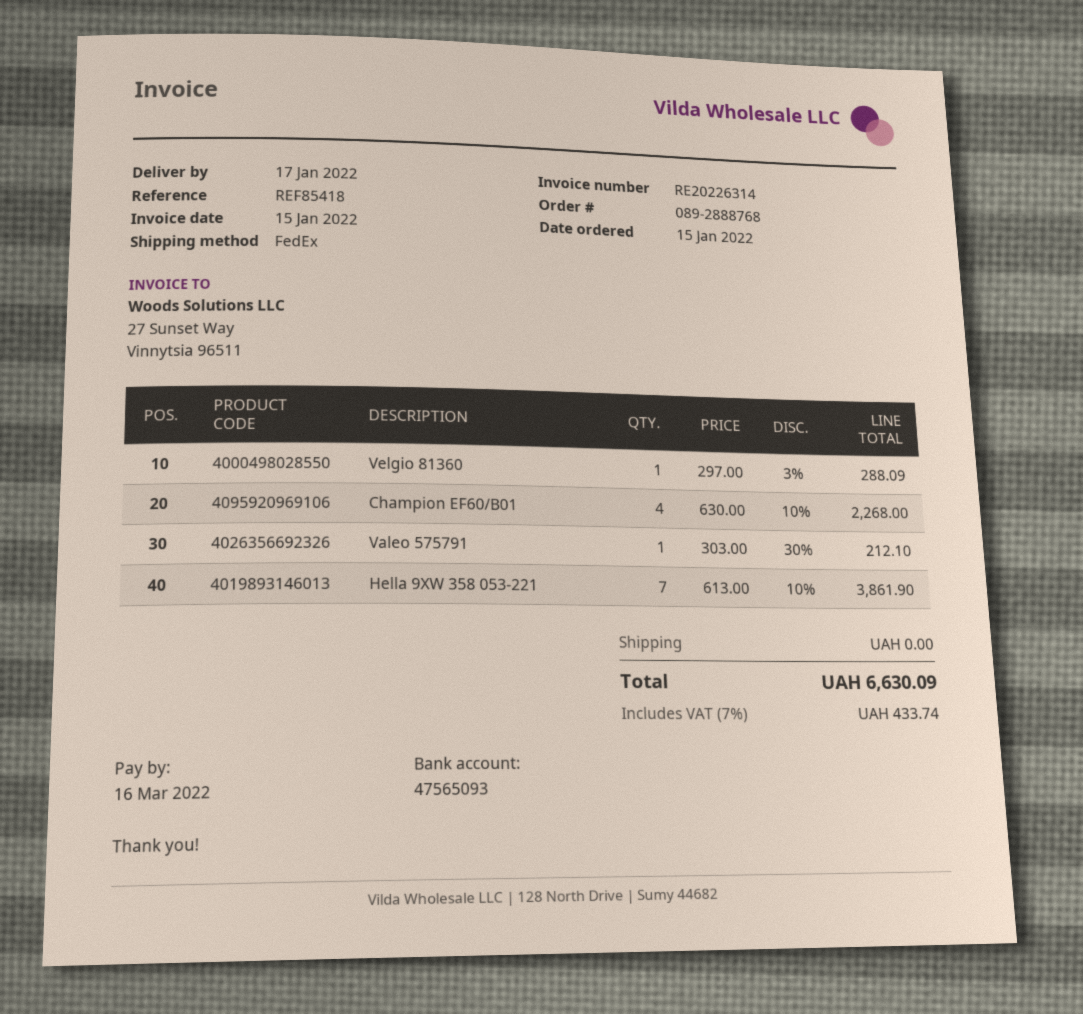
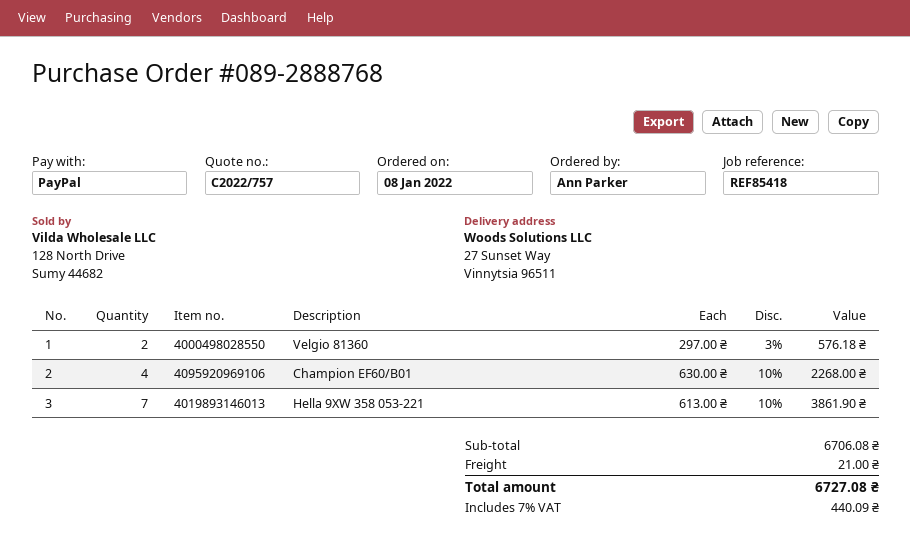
order date: 2022-01-15 -> 2022-01-08
Velgio 81360: 1 x 297.00 - 3% = 288.09 -> 2 x 297.00 - 3% = 576.18
Valeo 575791: 1 x 303.00 - 30% = 212.10 -> none
shipping: 0.00 -> 21.00
tax: 7% = 433.74 -> 7% = 440.09
total: 6630.09 -> 6727.08

